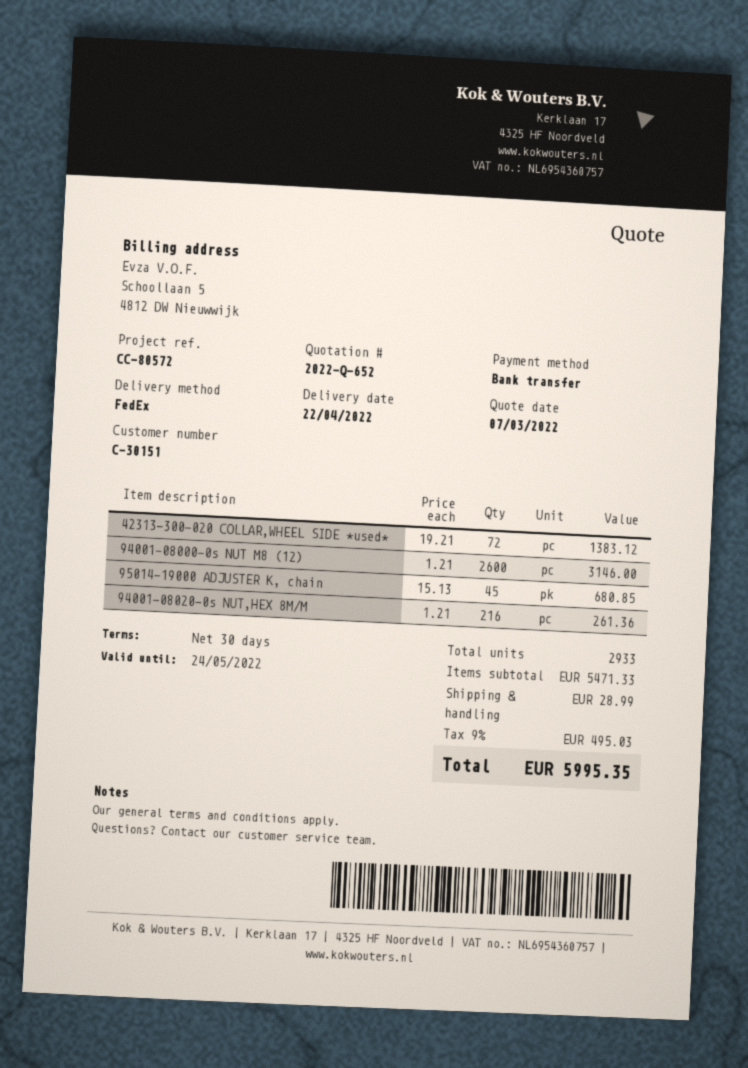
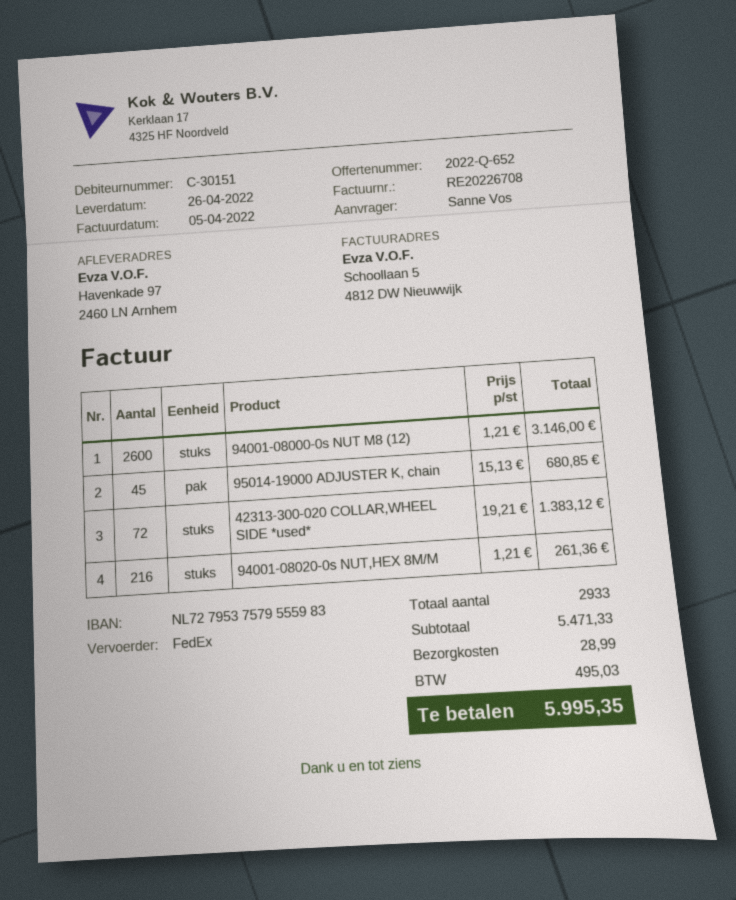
delivery date: 2022-04-22 -> 2022-04-26

